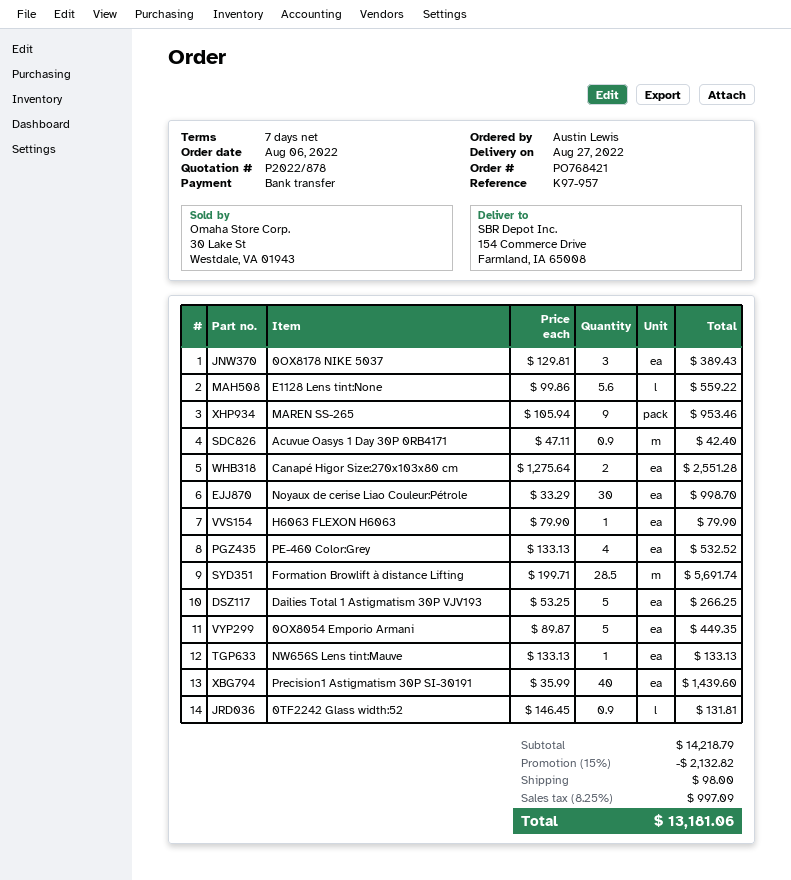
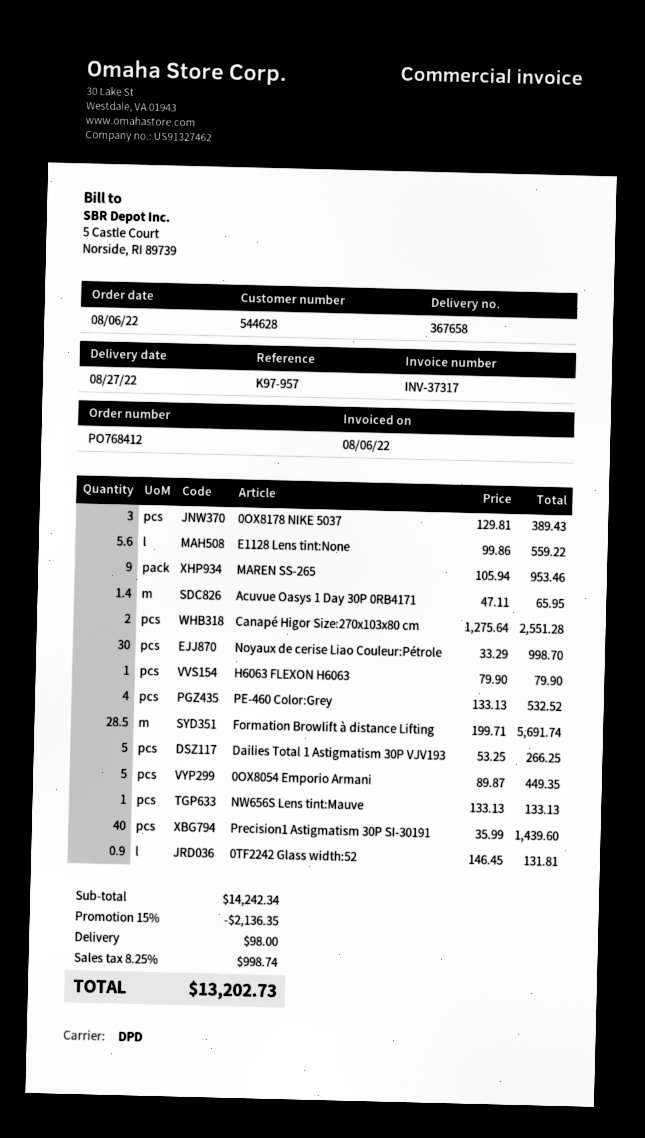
order number: PO768421 -> PO768412
Acuvue Oasys 1 Day 30P 0RB4171: 0.9 x 47.11 = 42.40 -> 1.4 x 47.11 = 65.95
subtotal: 14218.79 -> 14242.34
discount: 15% = 2132.82 -> 15% = 2136.35
tax: 8.25% = 997.09 -> 8.25% = 998.74
total: 13181.06 -> 13202.73

